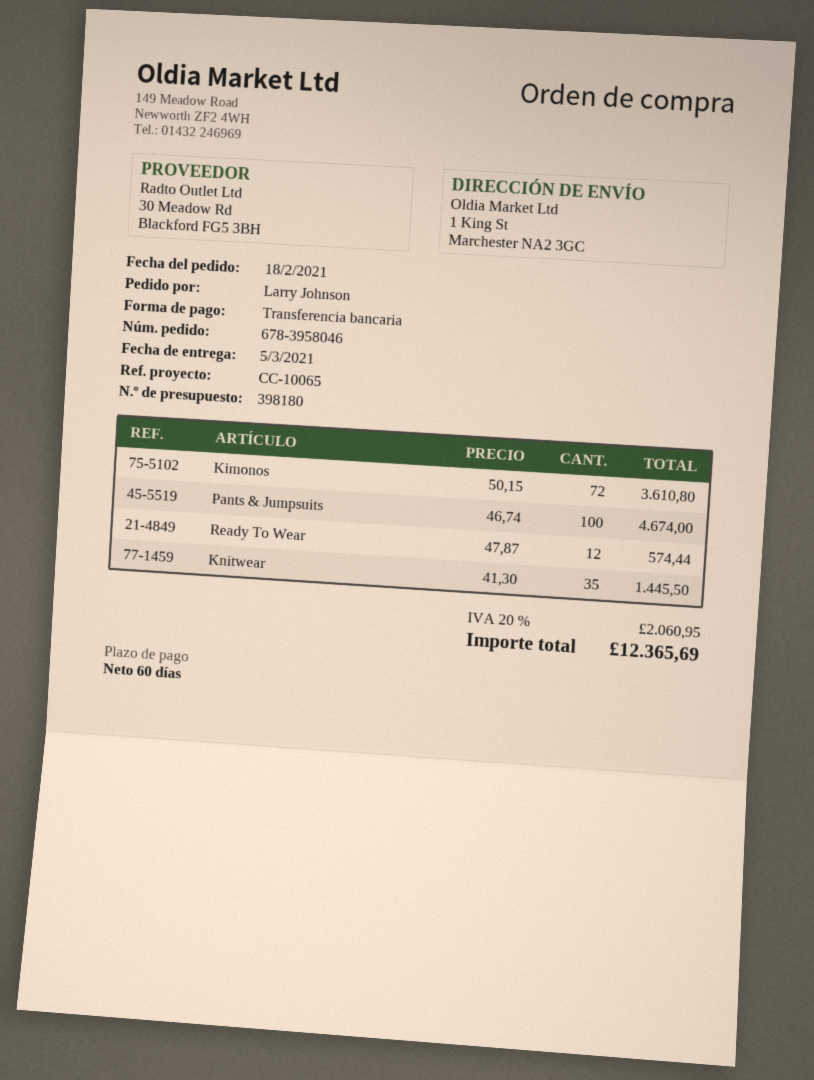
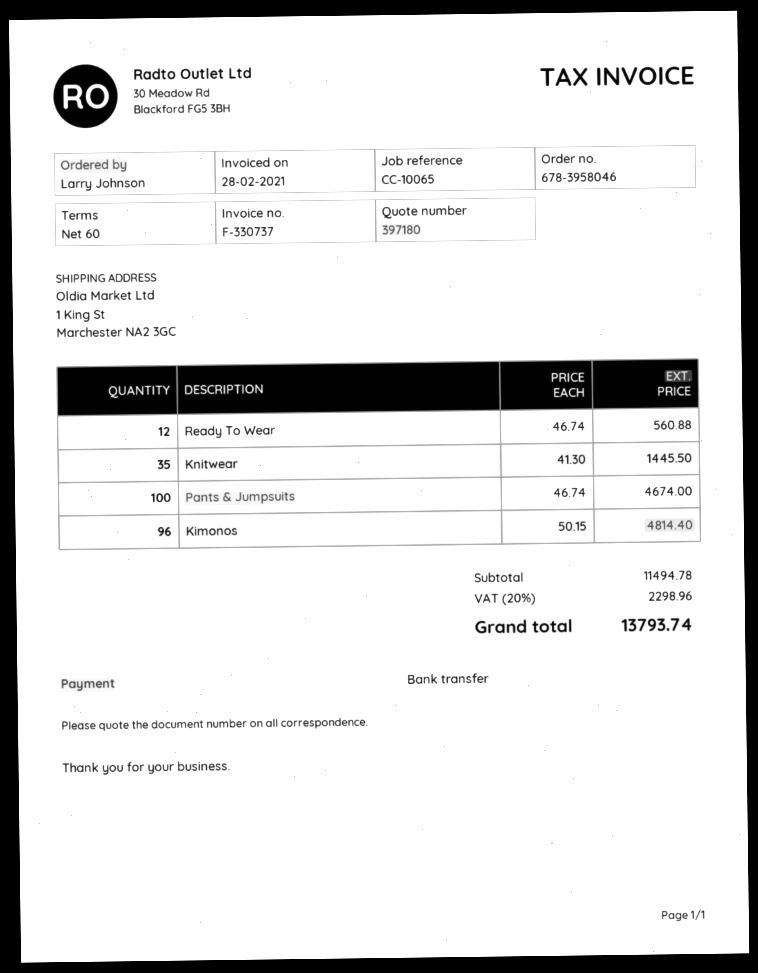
quote number: 398180 -> 397180
Kimonos: 72 x 50.15 = 3610.80 -> 96 x 50.15 = 4814.40
Ready To Wear: 12 x 47.87 = 574.44 -> 12 x 46.74 = 560.88
tax: 20% = 2060.95 -> 20% = 2298.96
total: 12365.69 -> 13793.74

